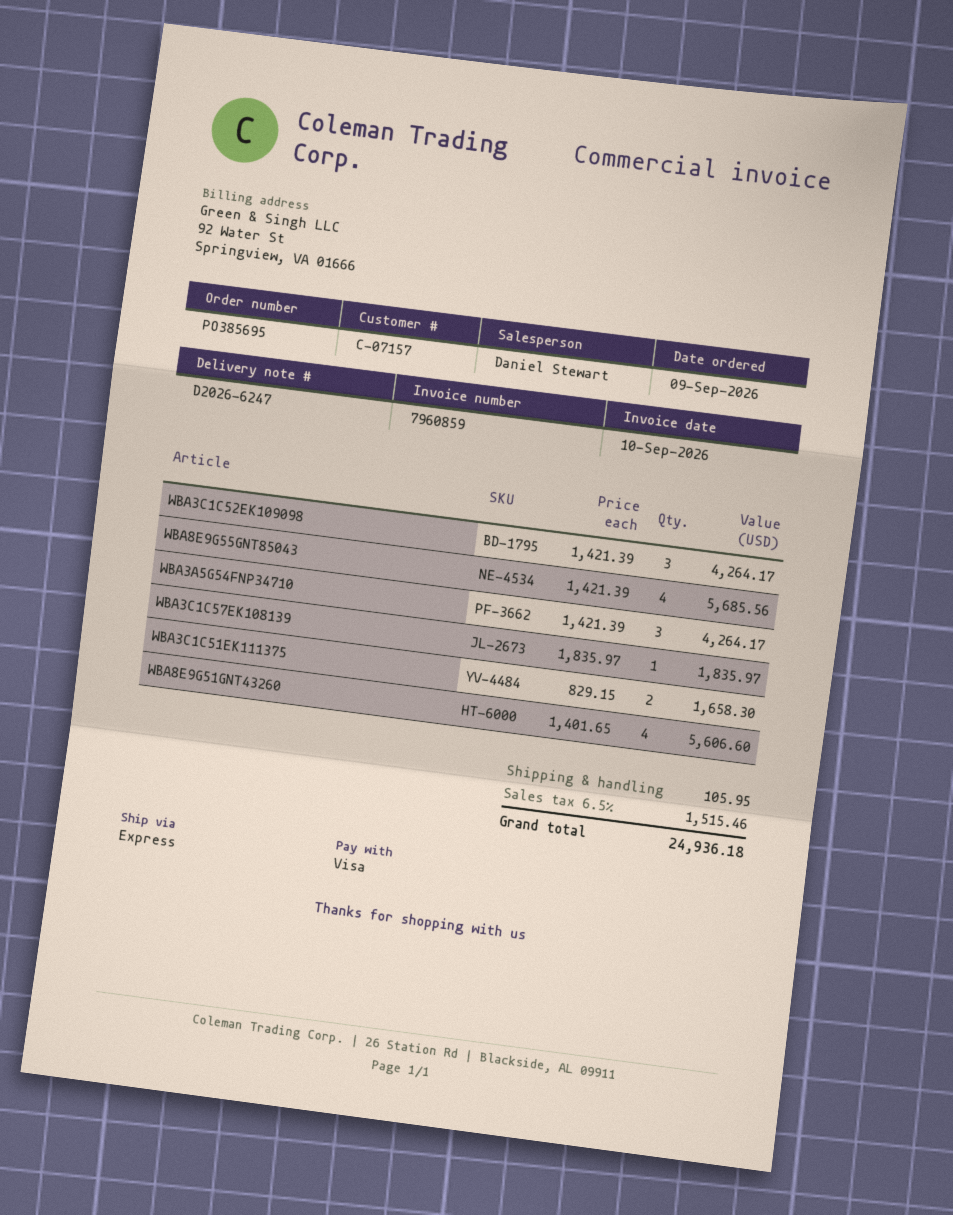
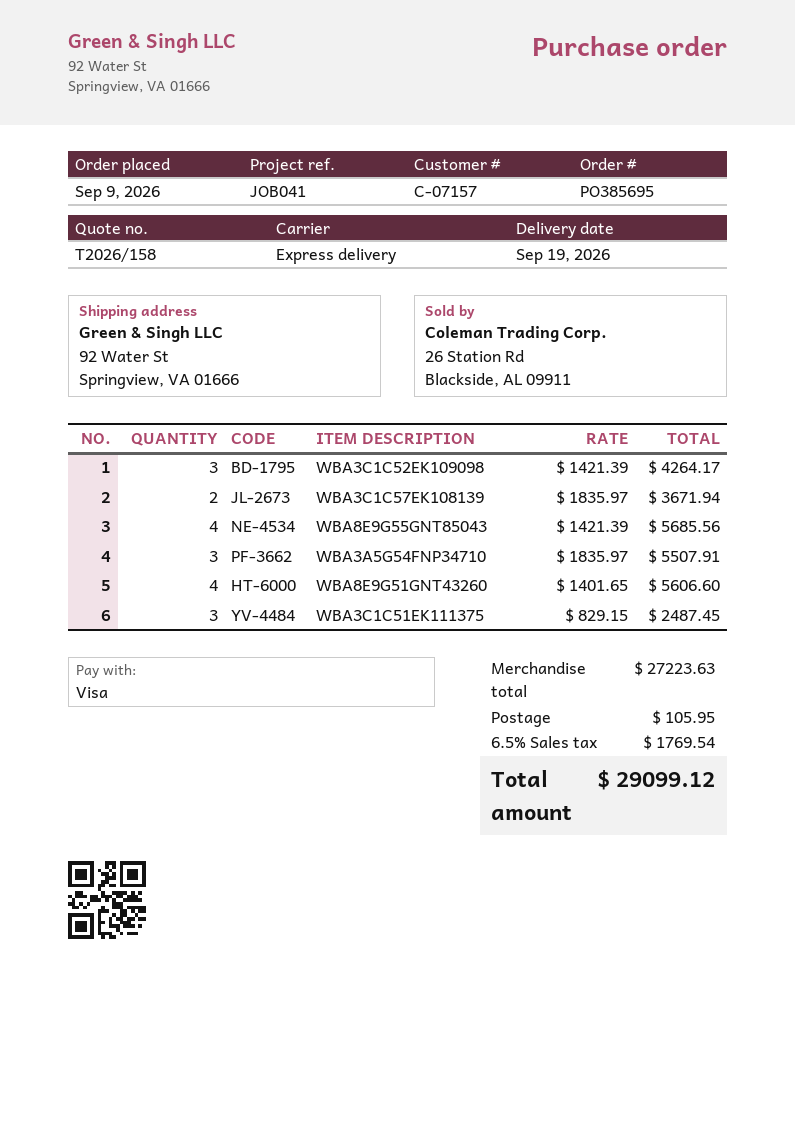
WBA3A5G54FNP34710: 3 x 1421.39 = 4264.17 -> 3 x 1835.97 = 5507.91
WBA3C1C57EK108139: 1 x 1835.97 = 1835.97 -> 2 x 1835.97 = 3671.94
WBA3C1C51EK111375: 2 x 829.15 = 1658.30 -> 3 x 829.15 = 2487.45
tax: 6.5% = 1515.46 -> 6.5% = 1769.54
total: 24936.18 -> 29099.12

